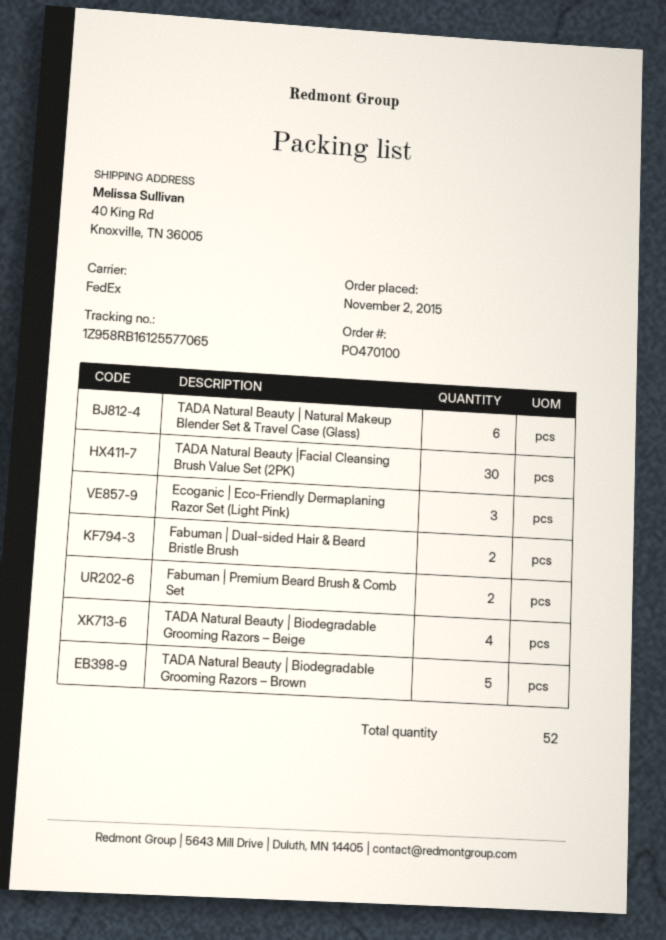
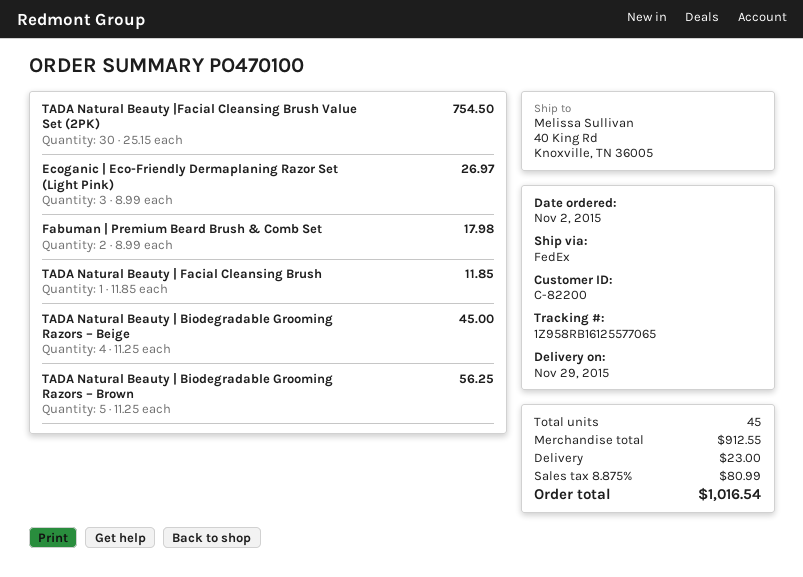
TADA Natural Beauty | Natural Makeup Blender Set & Travel Case (Glass): 6 -> none
Fabuman | Dual-sided Hair & Beard Bristle Brush: 2 -> none
TADA Natural Beauty | Facial Cleansing Brush: none -> 1
total quantity: 52 -> 45

